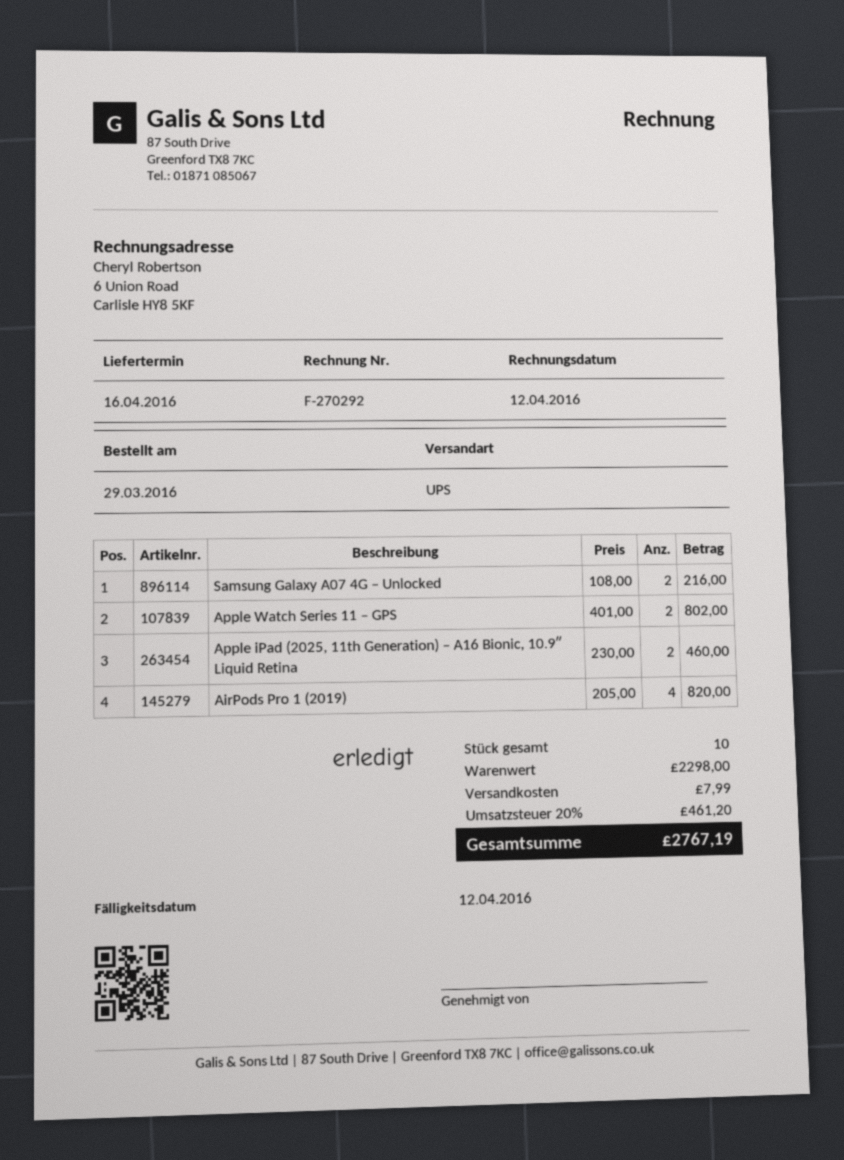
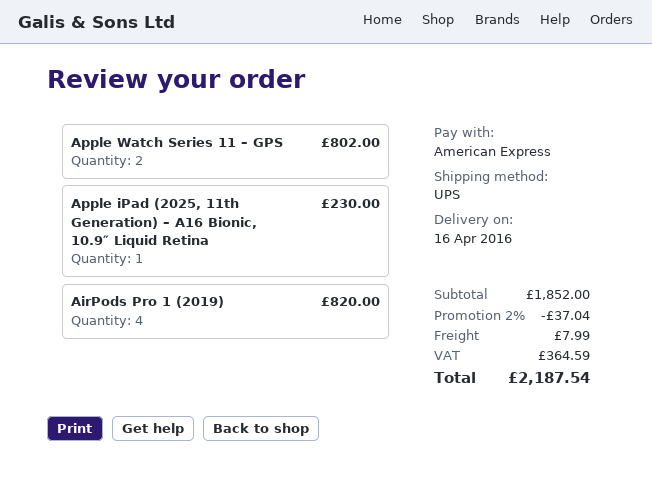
Samsung Galaxy A07 4G – Unlocked: 2 for 216.00 -> none
Apple iPad (2025, 11th Generation) – A16 Bionic, 10.9″ Liquid Retina: 2 for 460.00 -> 1 for 230.00
subtotal: 2298.00 -> 1852.00
discount: none -> 2% = 37.04
tax: 461.20 -> 364.59
total: 2767.19 -> 2187.54

